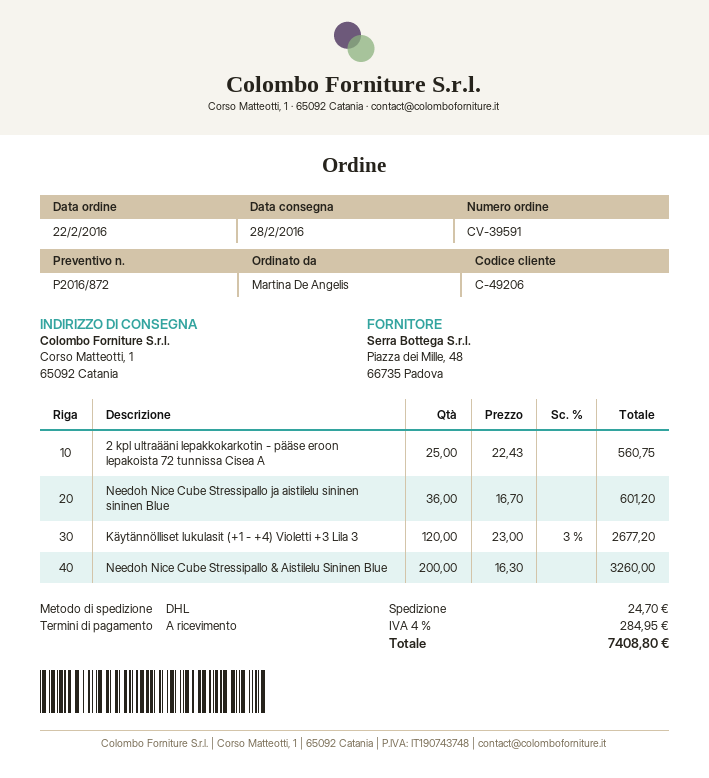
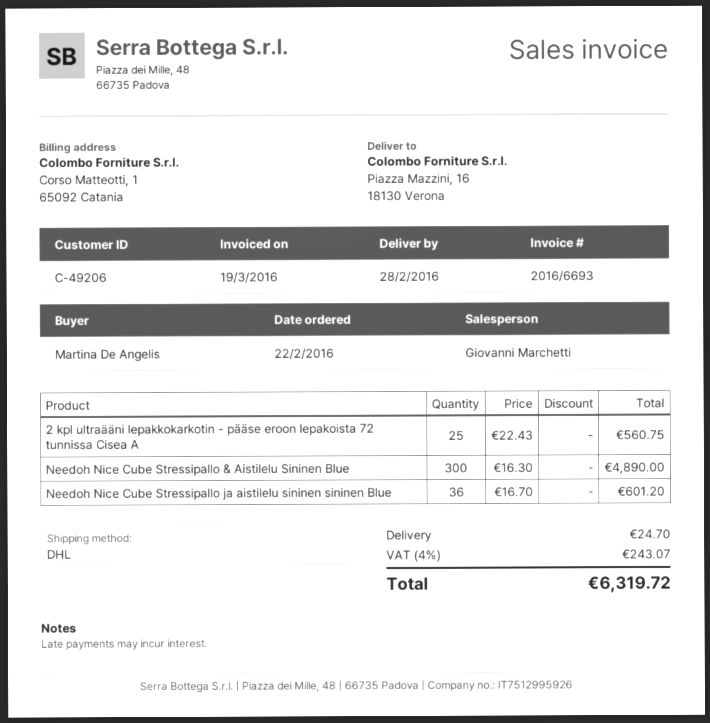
ship to: Corso Matteotti, 1, 65092 Catania -> Piazza Mazzini, 16, 18130 Verona
Käytännölliset lukulasit (+1 - +4) Violetti +3 Lila 3: 120 x 23.00 - 3% = 2677.20 -> none
Needoh Nice Cube Stressipallo & Aistilelu Sininen Blue: 200 x 16.30 = 3260.00 -> 300 x 16.30 = 4890.00
tax: 4% = 284.95 -> 4% = 243.07
total: 7408.80 -> 6319.72

